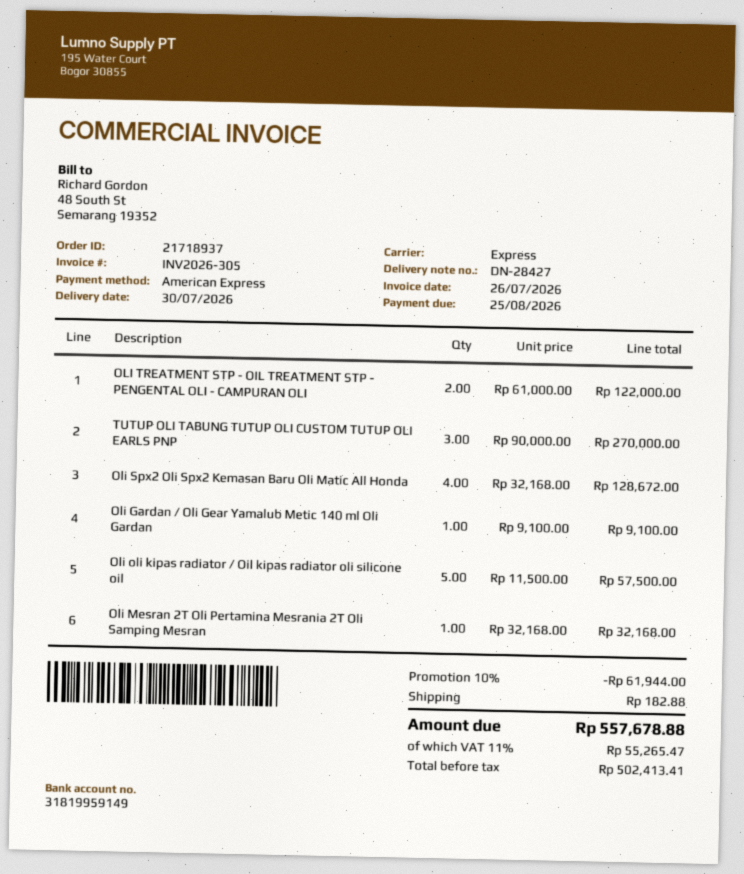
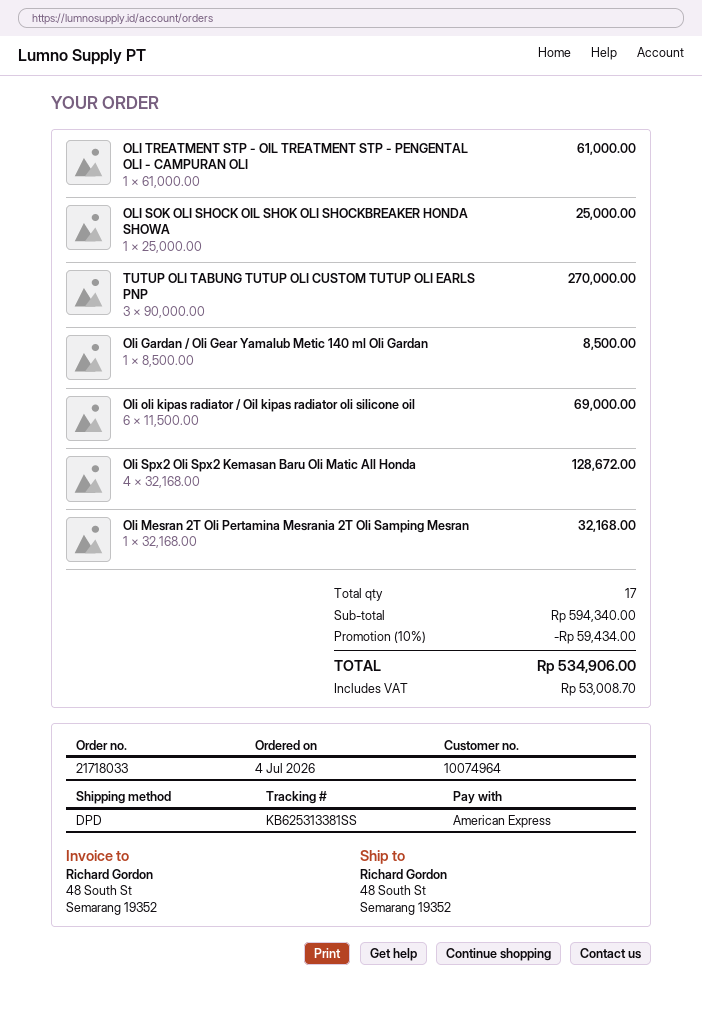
order number: 21718937 -> 21718033
shipping method: express -> DPD
OLI TREATMENT STP - OIL TREATMENT STP - PENGENTAL OLI - CAMPURAN OLI: 2 x 61000.00 = 122000.00 -> 1 x 61000.00 = 61000.00
Oli Gardan / Oli Gear Yamalub Metic 140 ml Oli Gardan: 1 x 9100.00 = 9100.00 -> 1 x 8500.00 = 8500.00
Oli oli kipas radiator / Oil kipas radiator oli silicone oil: 5 x 11500.00 = 57500.00 -> 6 x 11500.00 = 69000.00
OLI SOK OLI SHOCK OIL SHOK OLI SHOCKBREAKER HONDA SHOWA: none -> 1 x 25000.00 = 25000.00
discount: 10% = 61944.00 -> 10% = 59434.00
shipping: 182.88 -> none
tax: 55265.47 -> 53008.70
total: 557678.88 -> 534906.00

